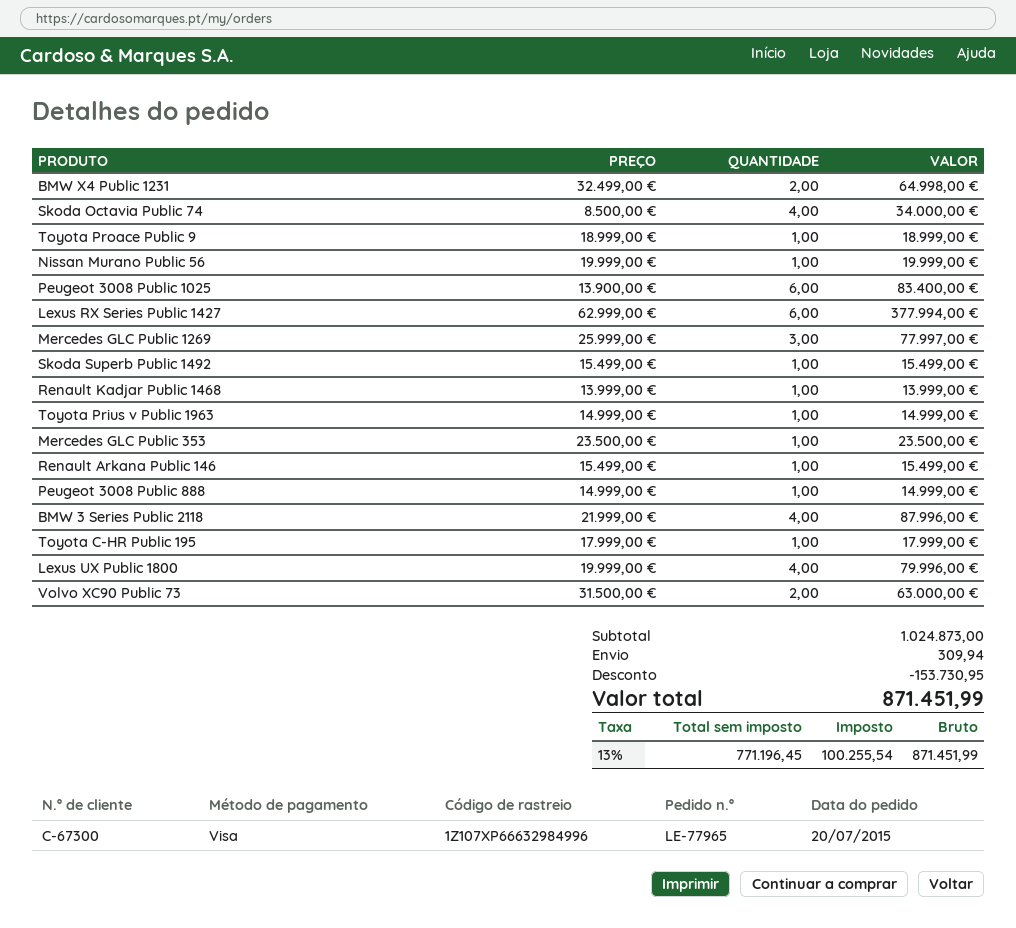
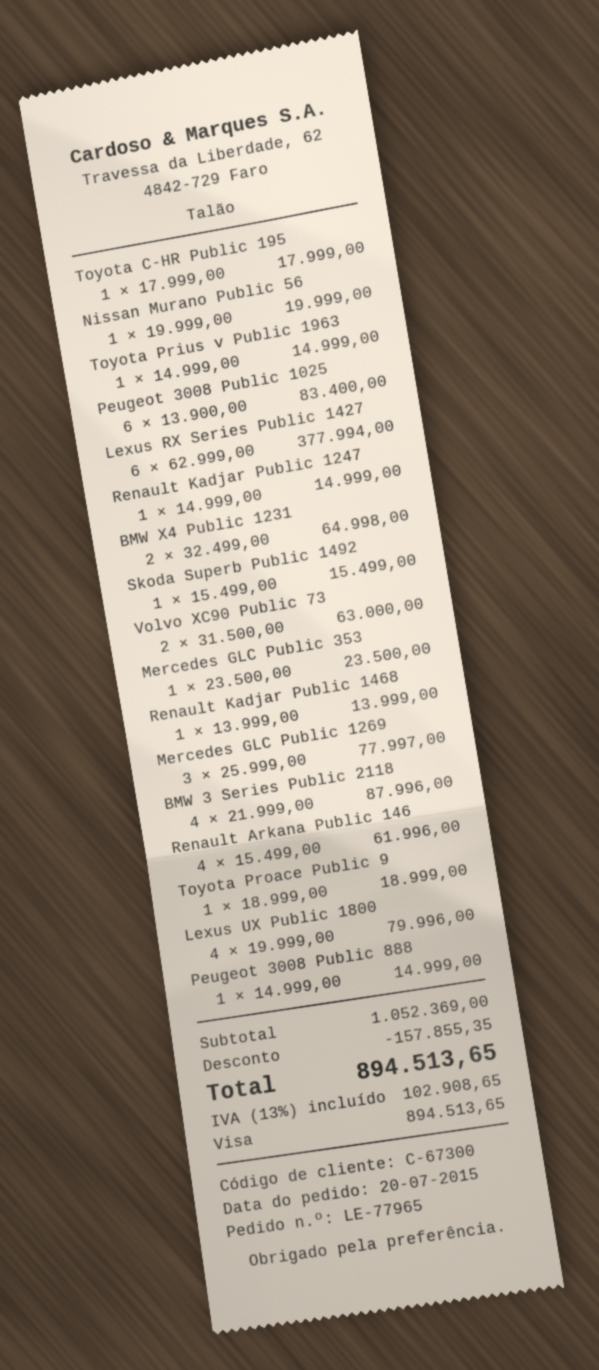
Skoda Octavia Public 74: 4 x 8500.00 = 34000.00 -> none
Renault Arkana Public 146: 1 x 15499.00 = 15499.00 -> 4 x 15499.00 = 61996.00
Renault Kadjar Public 1247: none -> 1 x 14999.00 = 14999.00
subtotal: 1024873.00 -> 1052369.00
discount: 153730.95 -> 157855.35
shipping: 309.94 -> none
tax: 13% = 100255.54 -> 13% = 102908.65
total: 871451.99 -> 894513.65

